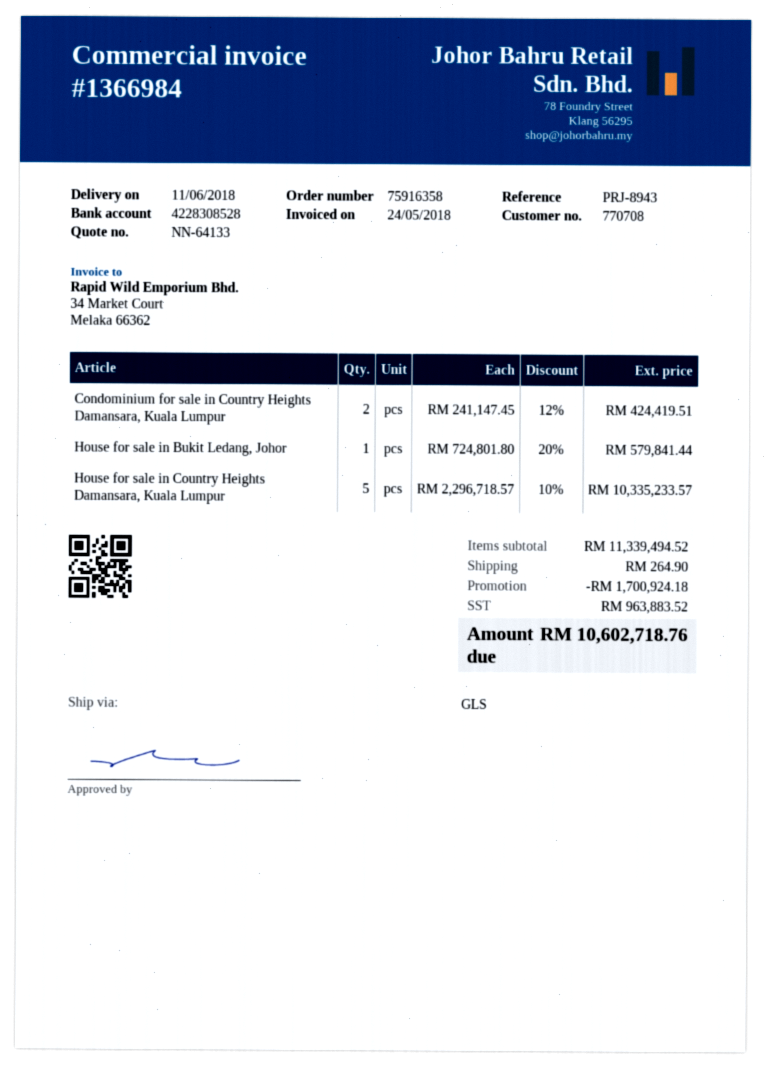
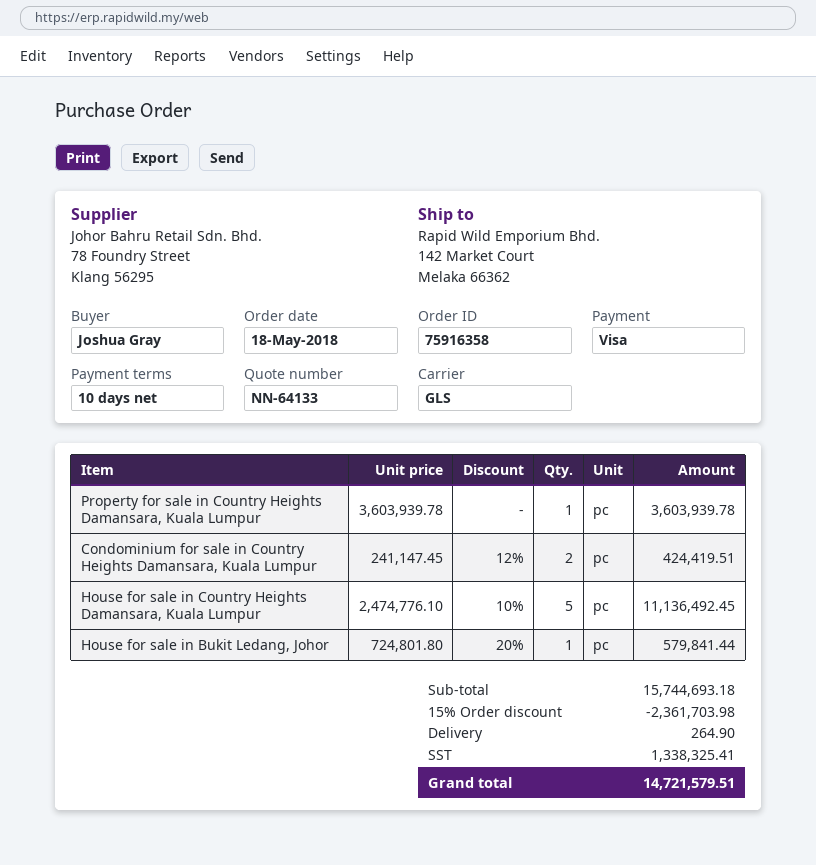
House for sale in Country Heights Damansara, Kuala Lumpur: 5 x 2296718.57 - 10% = 10335233.57 -> 5 x 2474776.10 - 10% = 11136492.45
Property for sale in Country Heights Damansara, Kuala Lumpur: none -> 1 x 3603939.78 = 3603939.78
subtotal: 11339494.52 -> 15744693.18
discount: 1700924.18 -> 2361703.98
tax: 963883.52 -> 1338325.41
total: 10602718.76 -> 14721579.51

